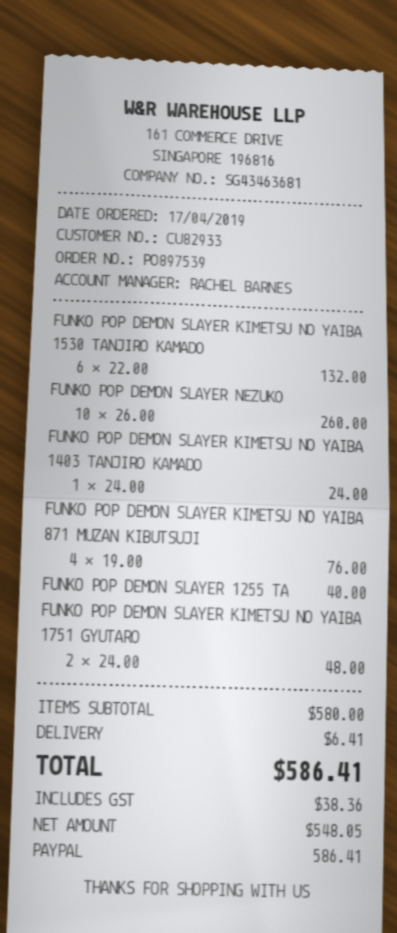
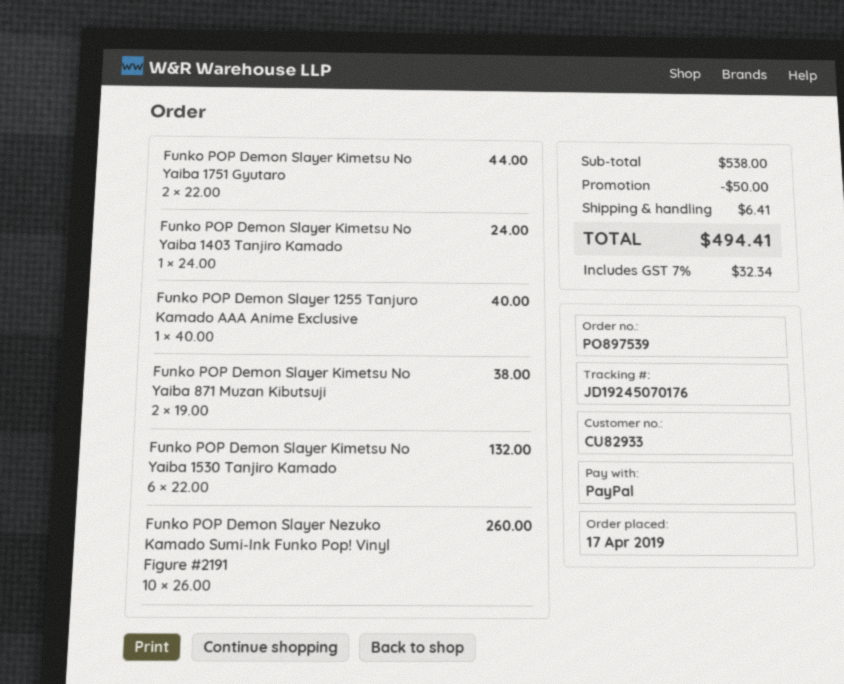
FUNKO POP DEMON SLAYER KIMETSU NO YAIBA 871 MUZAN KIBUTSUJI: 4 x 19.00 = 76.00 -> 2 x 19.00 = 38.00
FUNKO POP DEMON SLAYER KIMETSU NO YAIBA 1751 GYUTARO: 2 x 24.00 = 48.00 -> 2 x 22.00 = 44.00
subtotal: 580.00 -> 538.00
discount: none -> 50.00
tax: 38.36 -> 32.34
total: 586.41 -> 494.41

